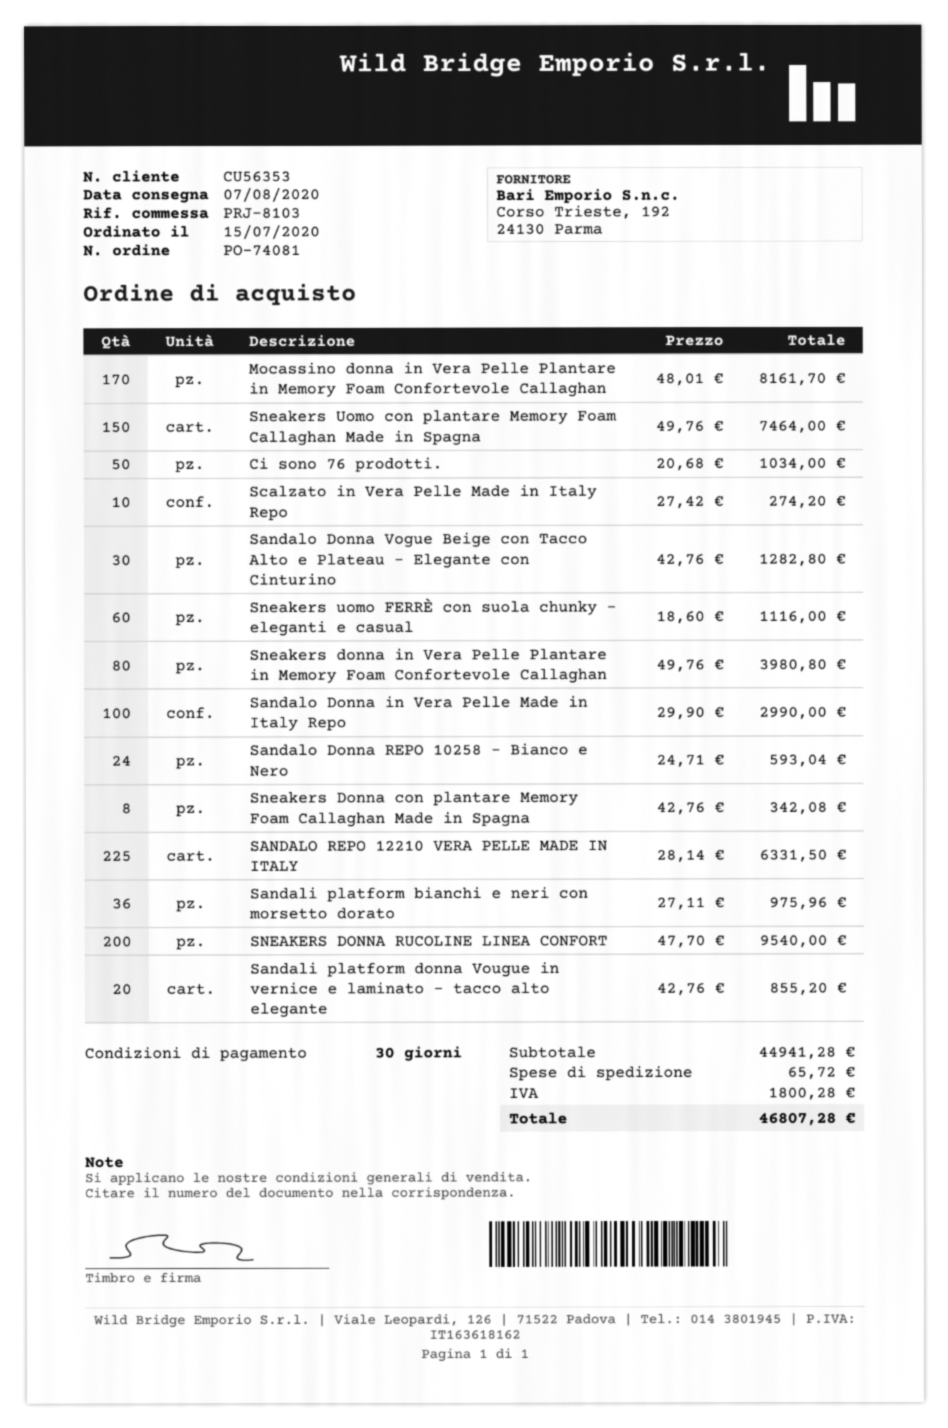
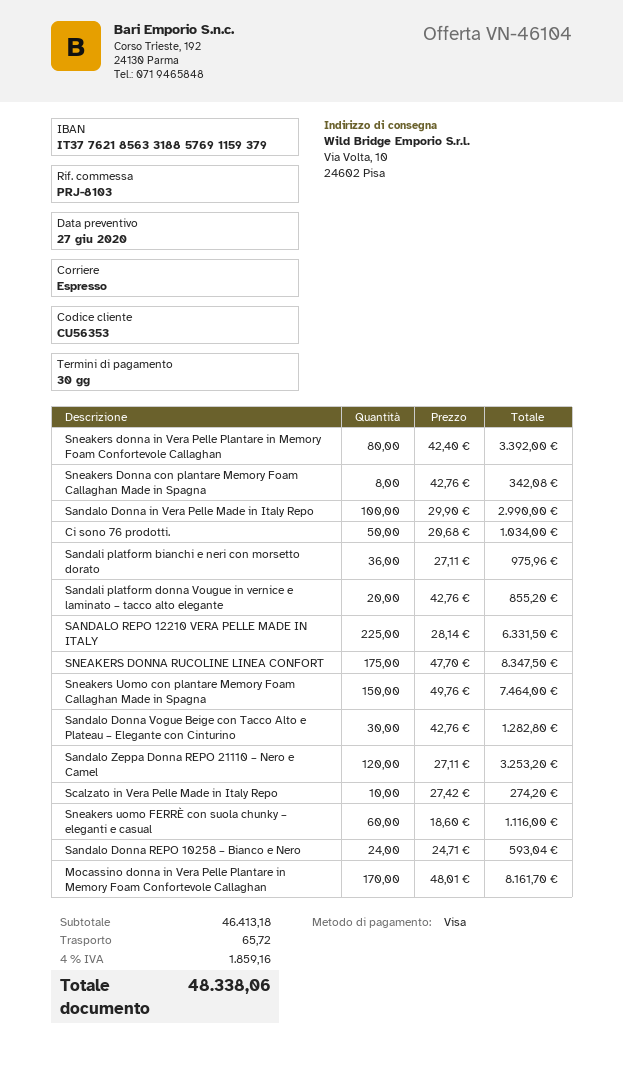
Sneakers donna in Vera Pelle Plantare in Memory Foam Confortevole Callaghan: 80 x 49.76 = 3980.80 -> 80 x 42.40 = 3392.00
SNEAKERS DONNA RUCOLINE LINEA CONFORT: 200 x 47.70 = 9540.00 -> 175 x 47.70 = 8347.50
Sandalo Zeppa Donna REPO 21110 – Nero e Camel: none -> 120 x 27.11 = 3253.20
subtotal: 44941.28 -> 46413.18
tax: 1800.28 -> 1859.16
total: 46807.28 -> 48338.06

